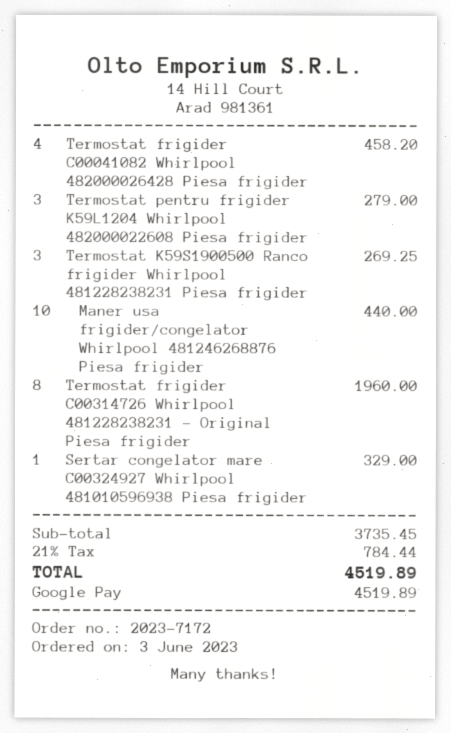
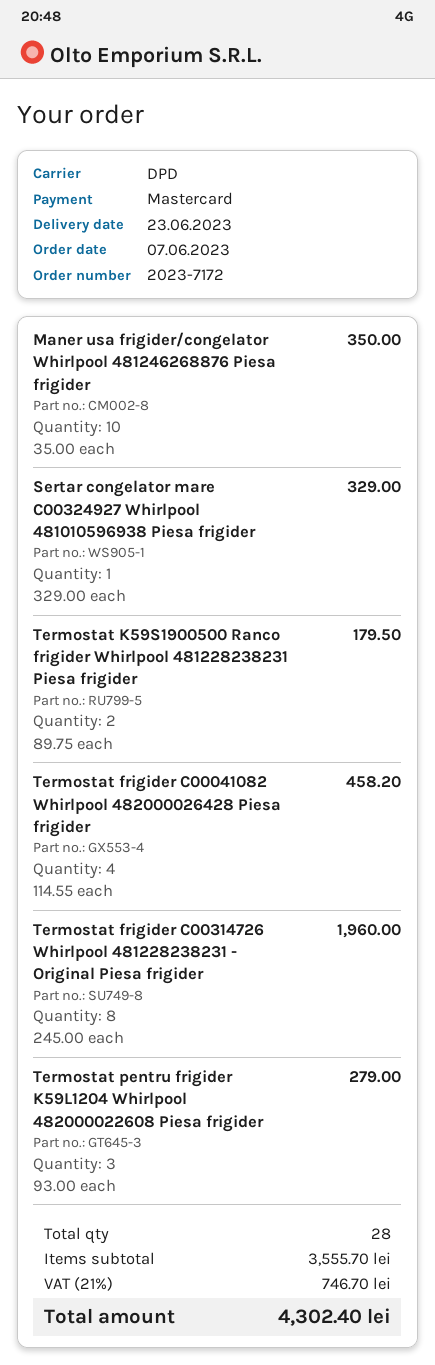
order date: 2023-06-03 -> 2023-06-07
payment method: Google Pay -> Mastercard
Termostat K59S1900500 Ranco frigider Whirlpool 481228238231 Piesa frigider: 3 for 269.25 -> 2 for 179.50
Maner usa frigider/congelator Whirlpool 481246268876 Piesa frigider: 10 for 440.00 -> 10 for 350.00
subtotal: 3735.45 -> 3555.70
tax: 21% = 784.44 -> 21% = 746.70
total: 4519.89 -> 4302.40

